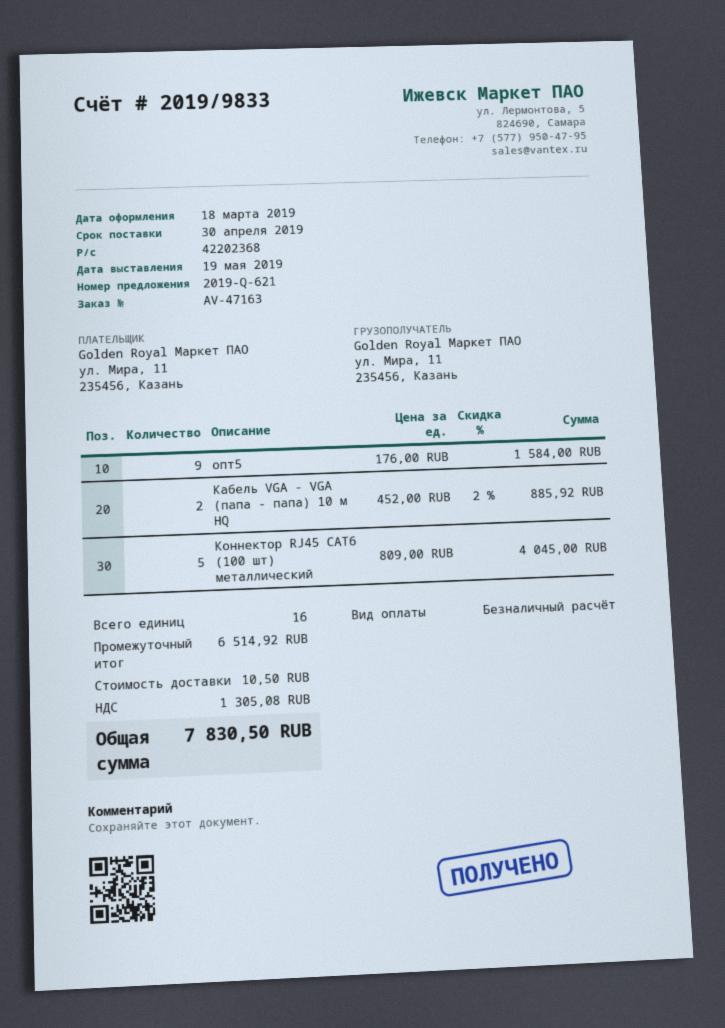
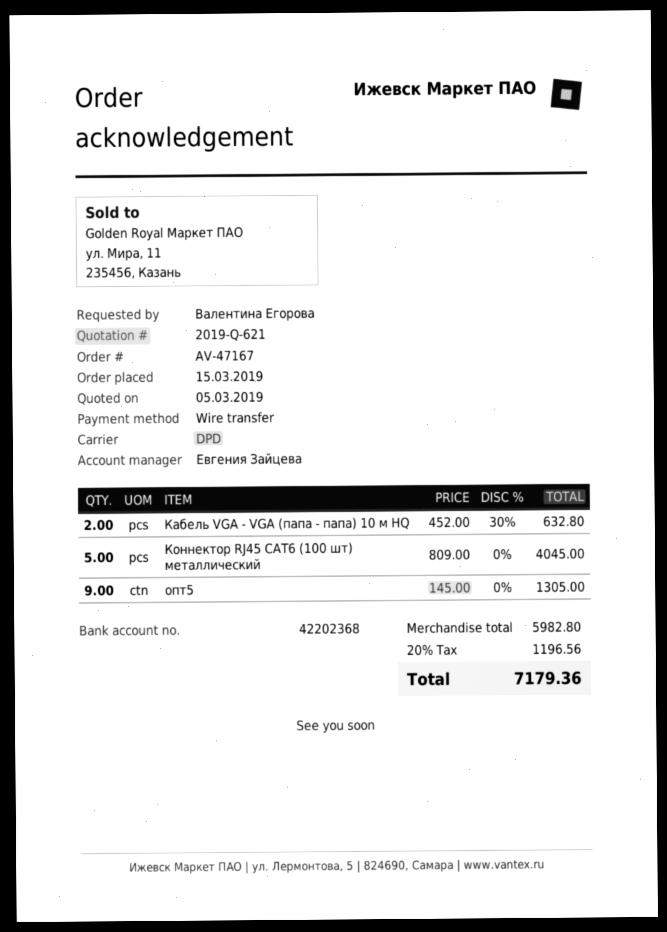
order number: AV-47163 -> AV-47167
order date: 2019-03-18 -> 2019-03-15
опт5: 9 x 176.00 = 1584.00 -> 9 x 145.00 = 1305.00
Кабель VGA - VGA (папа - папа) 10 м HQ: 2 x 452.00 - 2% = 885.92 -> 2 x 452.00 - 30% = 632.80
subtotal: 6514.92 -> 5982.80
shipping: 10.50 -> none
tax: 1305.08 -> 1196.56
total: 7830.50 -> 7179.36

